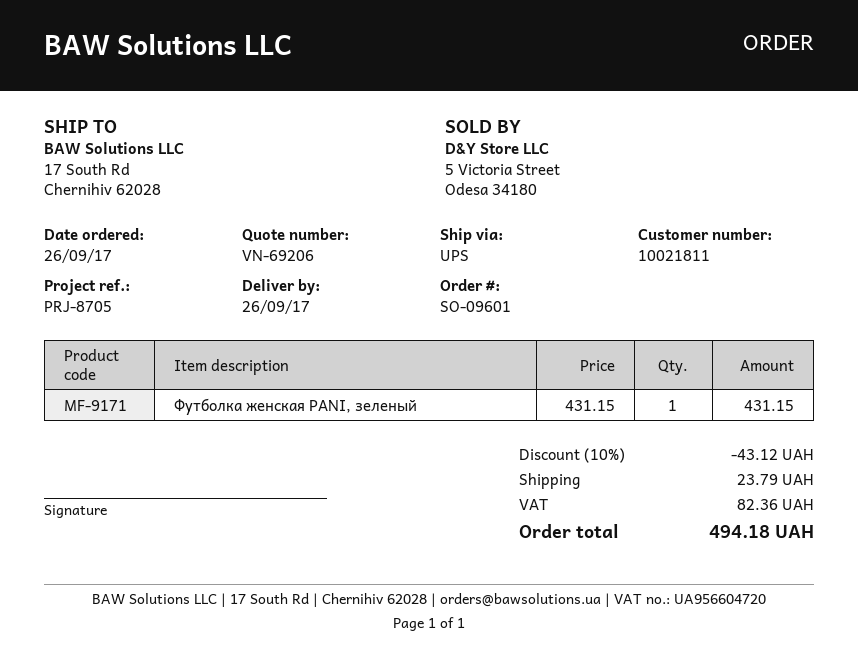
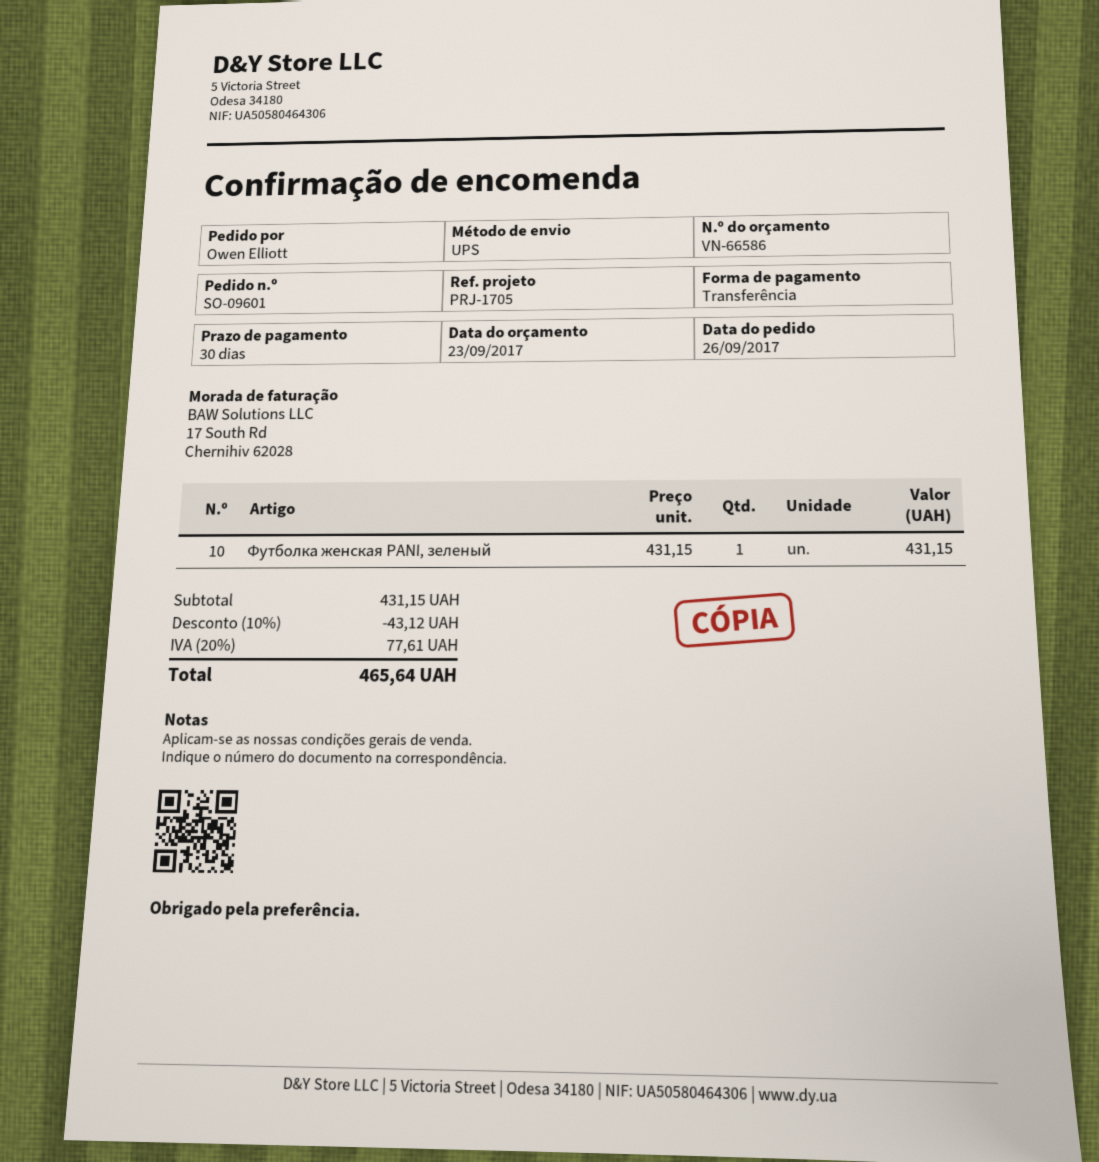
quote number: VN-69206 -> VN-66586
reference: PRJ-8705 -> PRJ-1705
shipping: 23.79 -> none
tax: 82.36 -> 77.61
total: 494.18 -> 465.64

